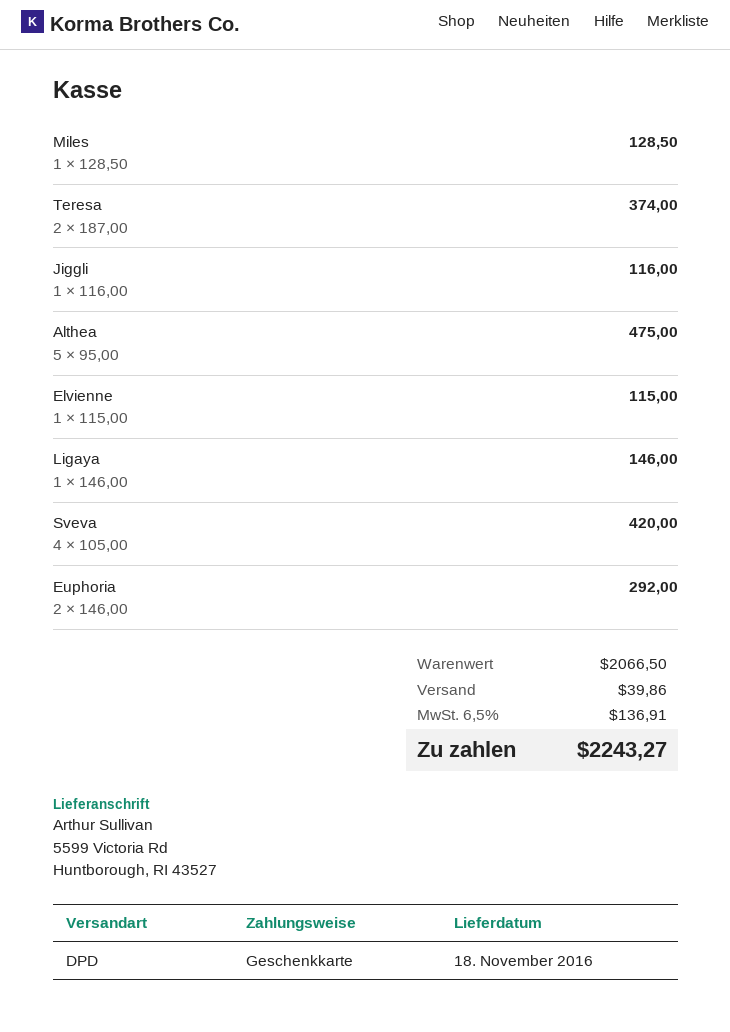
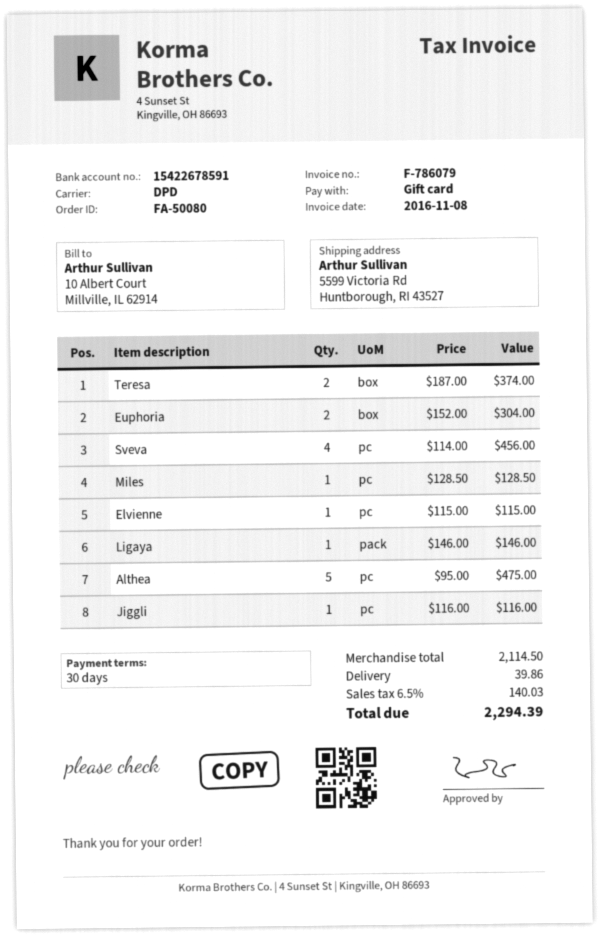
Sveva: 4 x 105.00 = 420.00 -> 4 x 114.00 = 456.00
Euphoria: 2 x 146.00 = 292.00 -> 2 x 152.00 = 304.00
subtotal: 2066.50 -> 2114.50
tax: 6.5% = 136.91 -> 6.5% = 140.03
total: 2243.27 -> 2294.39

